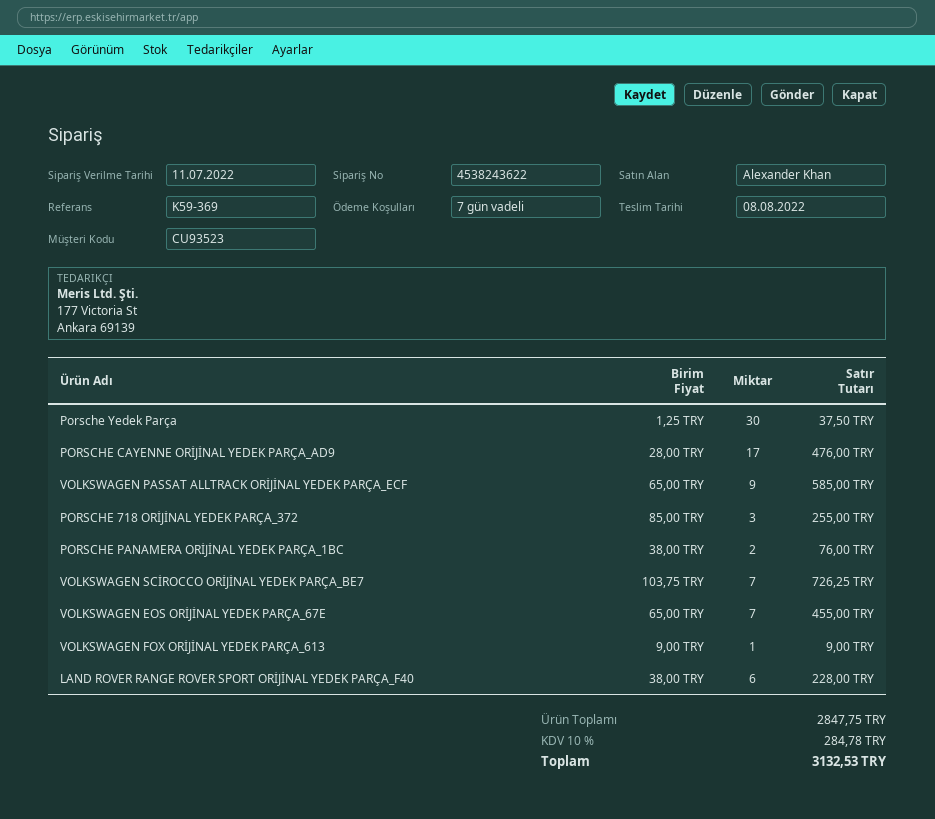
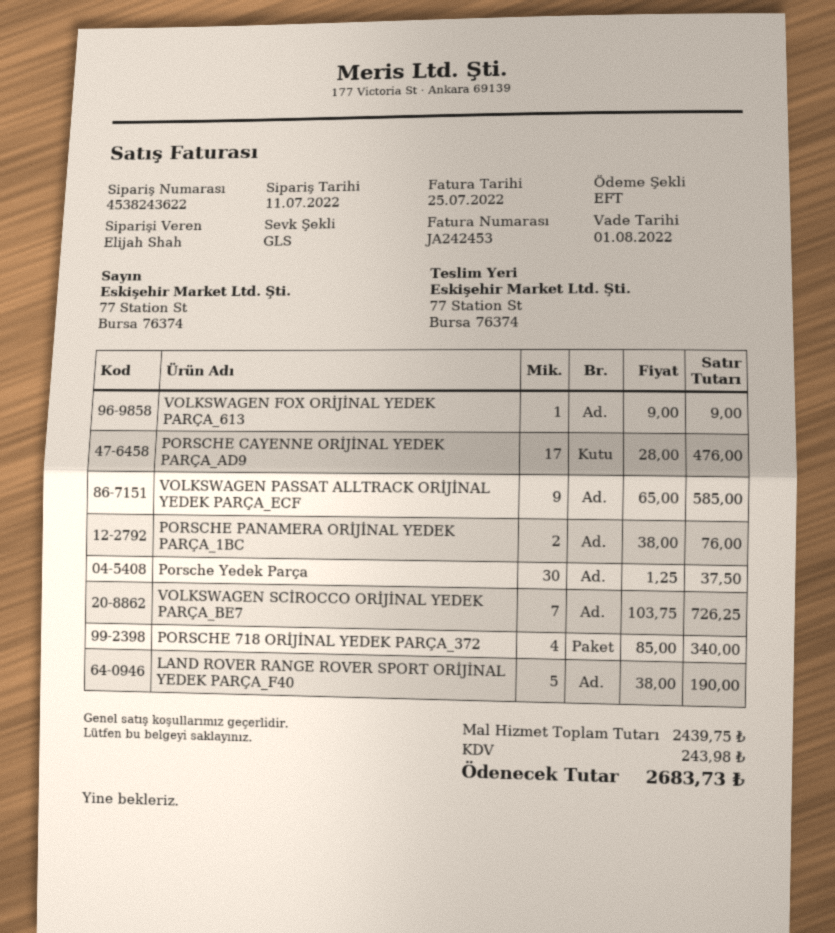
ordered by: Alexander Khan -> Elijah Shah
PORSCHE 718 ORİJİNAL YEDEK PARÇA_372: 3 x 85.00 = 255.00 -> 4 x 85.00 = 340.00
VOLKSWAGEN EOS ORİJİNAL YEDEK PARÇA_67E: 7 x 65.00 = 455.00 -> none
LAND ROVER RANGE ROVER SPORT ORİJİNAL YEDEK PARÇA_F40: 6 x 38.00 = 228.00 -> 5 x 38.00 = 190.00
subtotal: 2847.75 -> 2439.75
tax: 284.78 -> 243.98
total: 3132.53 -> 2683.73

